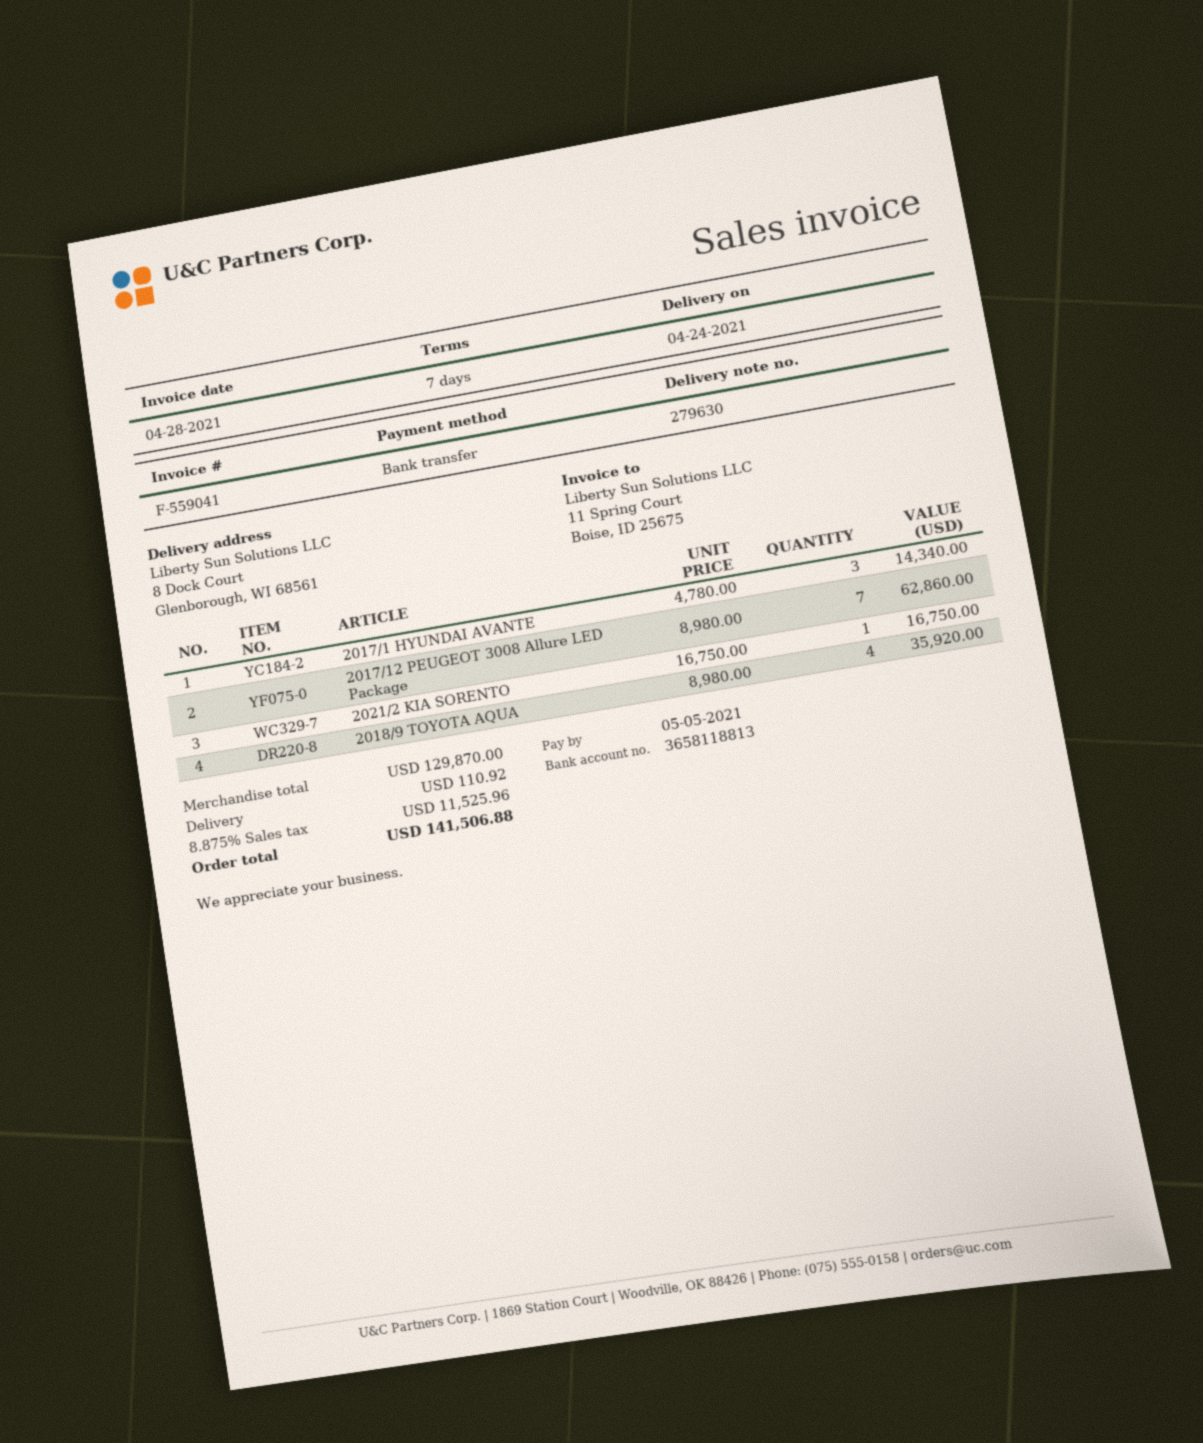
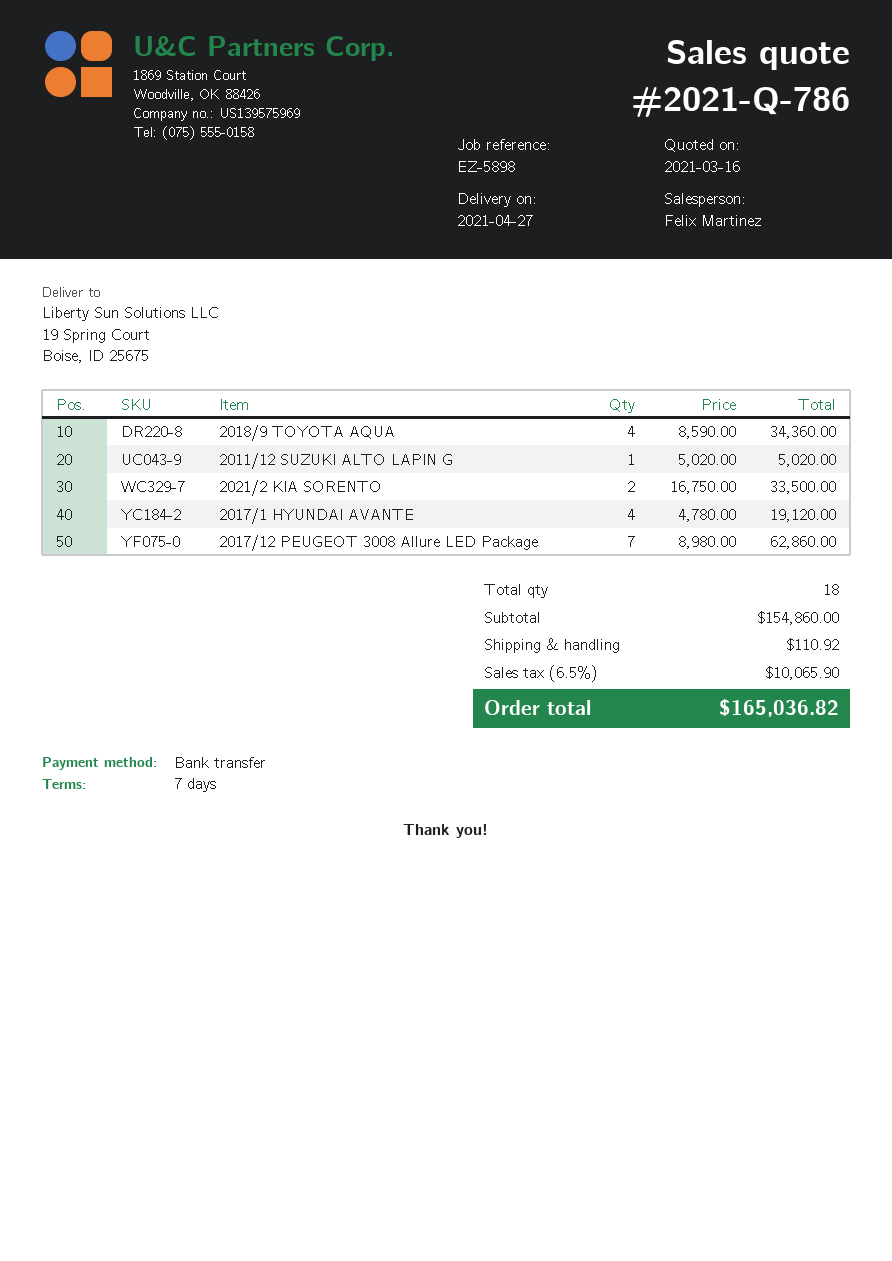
delivery date: 2021-04-24 -> 2021-04-27
ship to: 8 Dock Court, Glenborough, WI 68561 -> 19 Spring Court, Boise, ID 25675
2017/1 HYUNDAI AVANTE: 3 x 4780.00 = 14340.00 -> 4 x 4780.00 = 19120.00
2021/2 KIA SORENTO: 1 x 16750.00 = 16750.00 -> 2 x 16750.00 = 33500.00
2018/9 TOYOTA AQUA: 4 x 8980.00 = 35920.00 -> 4 x 8590.00 = 34360.00
2011/12 SUZUKI ALTO LAPIN G: none -> 1 x 5020.00 = 5020.00
subtotal: 129870.00 -> 154860.00
tax: 8.875% = 11525.96 -> 6.5% = 10065.90
total: 141506.88 -> 165036.82

